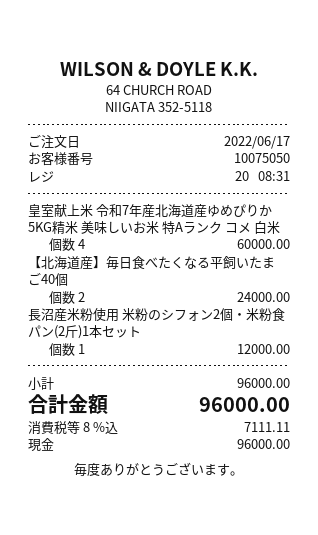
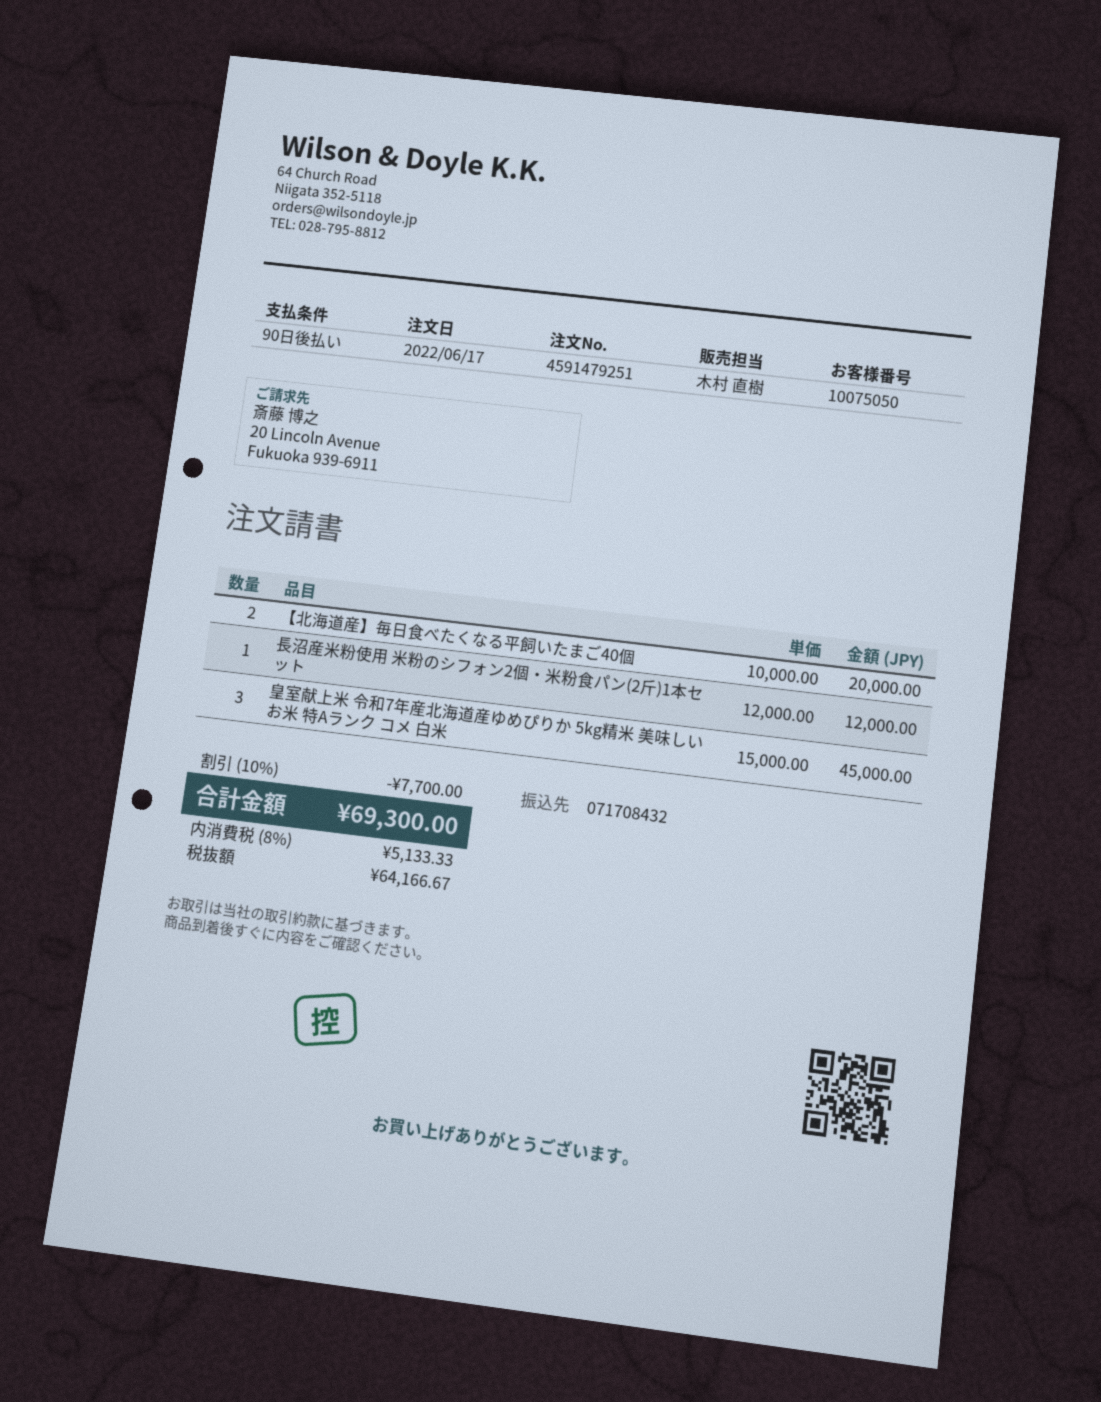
皇室献上米 令和7年産北海道産ゆめぴりか 5KG精米 美味しいお米 特Aランク コメ 白米: 4 for 60000.00 -> 3 for 45000.00
【北海道産】毎日食べたくなる平飼いたまご40個: 2 for 24000.00 -> 2 for 20000.00
discount: none -> 10% = 7700.00
tax: 8% = 7111.11 -> 8% = 5133.33
total: 96000.00 -> 69300.00

